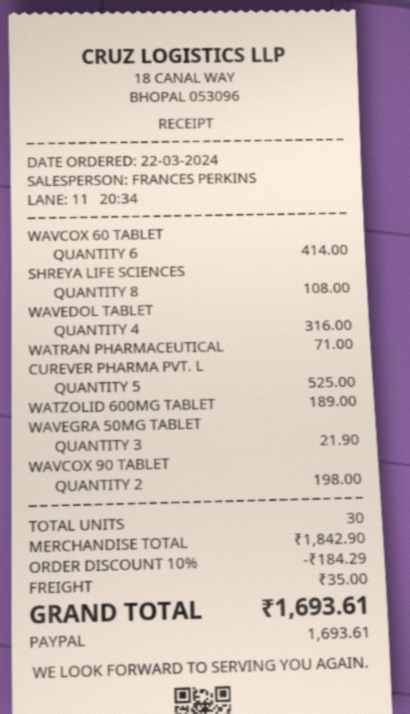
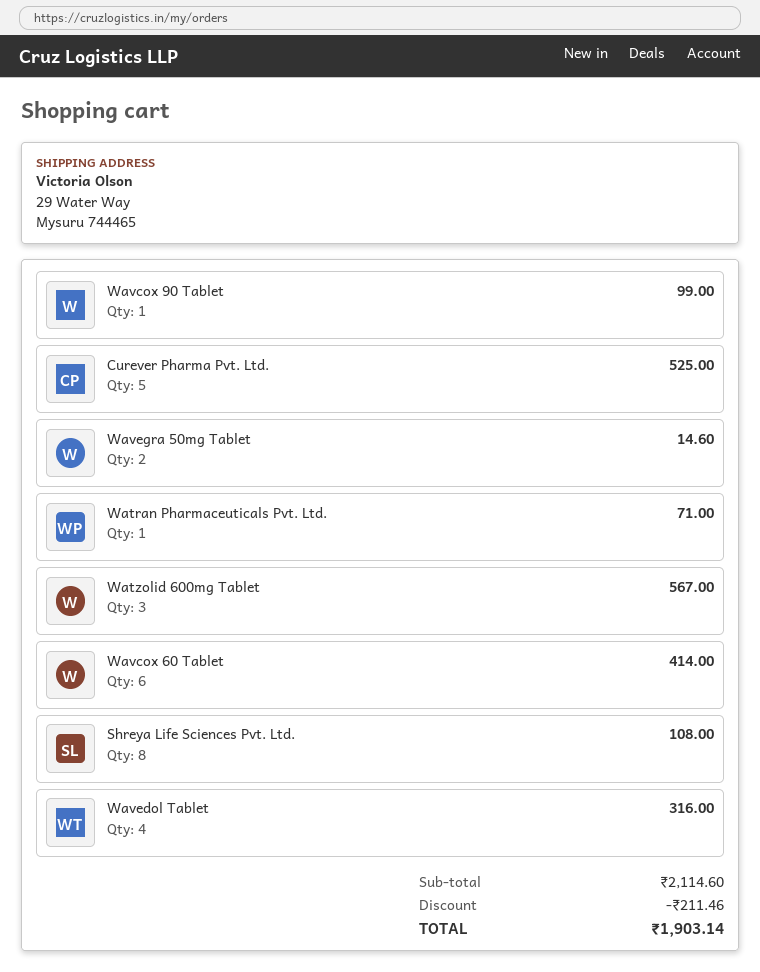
WATZOLID 600MG TABLET: 1 for 189.00 -> 3 for 567.00
WAVEGRA 50MG TABLET: 3 for 21.90 -> 2 for 14.60
WAVCOX 90 TABLET: 2 for 198.00 -> 1 for 99.00
subtotal: 1842.90 -> 2114.60
discount: 184.29 -> 211.46
shipping: 35.00 -> none
total: 1693.61 -> 1903.14

